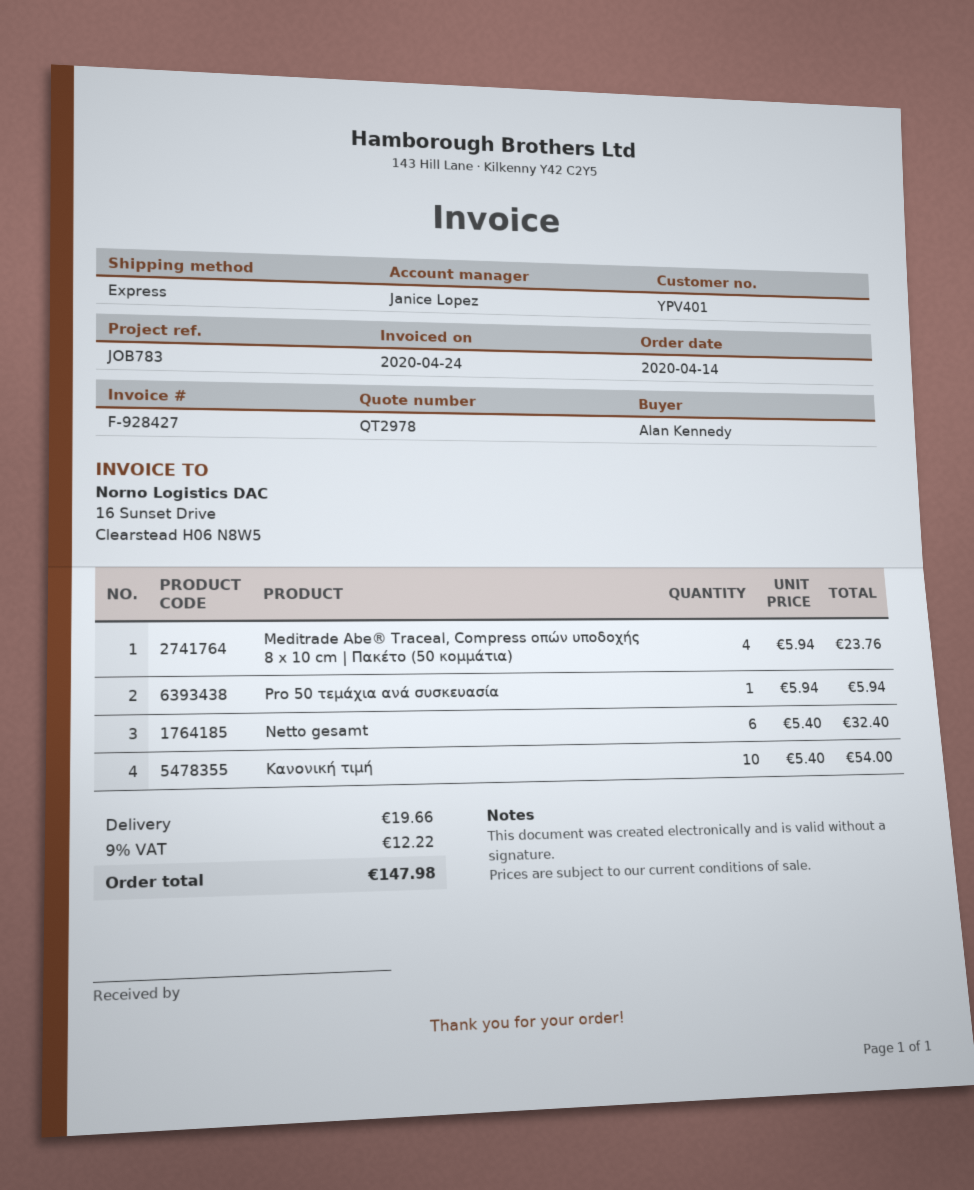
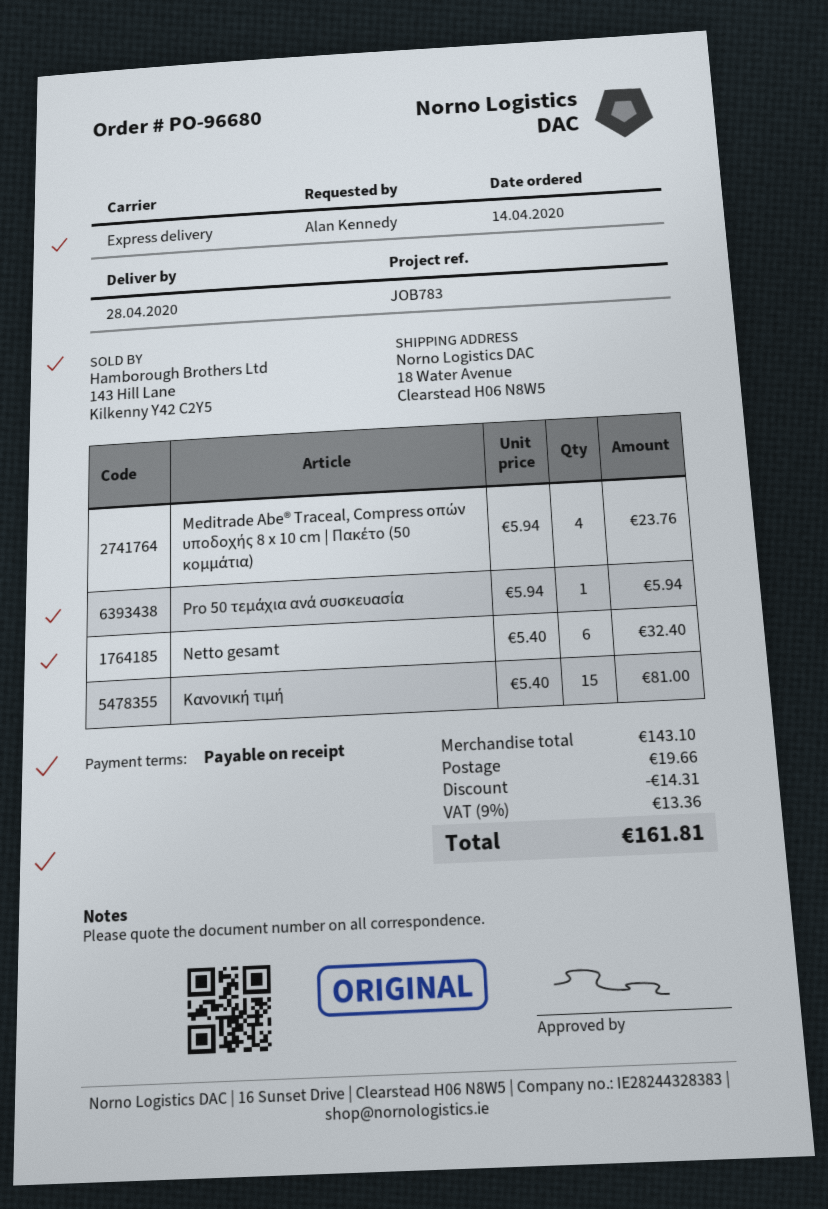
Κανονική τιμή: 10 x 5.40 = 54.00 -> 15 x 5.40 = 81.00
discount: none -> 14.31
tax: 9% = 12.22 -> 9% = 13.36
total: 147.98 -> 161.81

